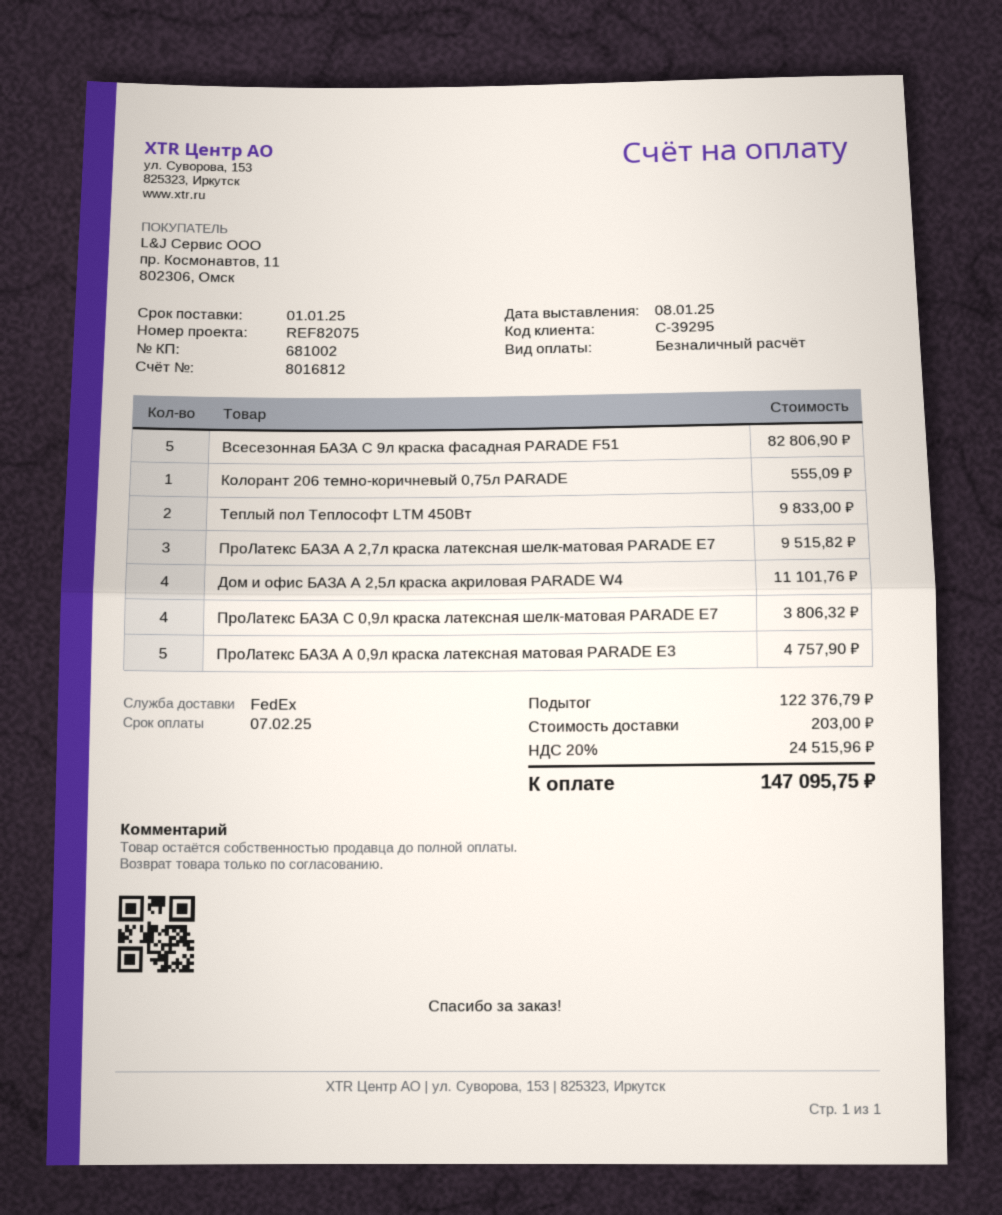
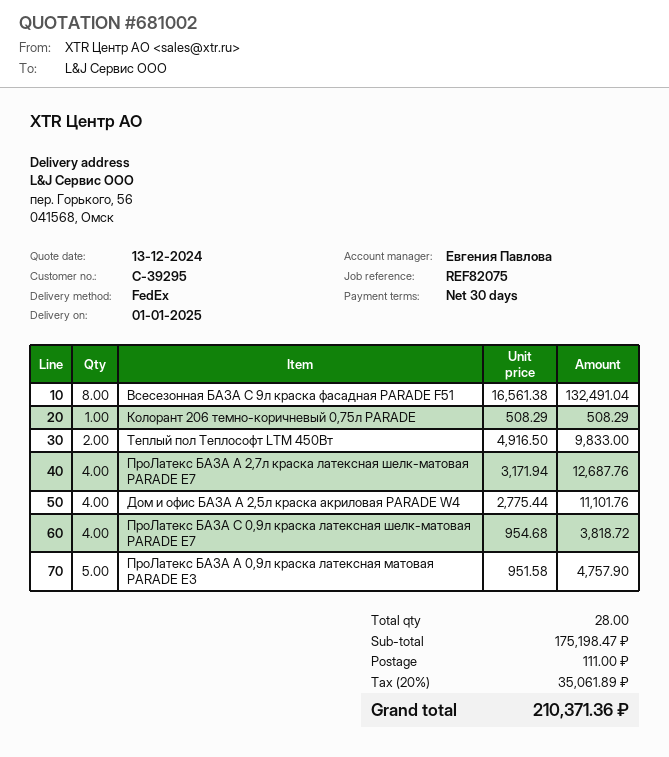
Всесезонная БАЗА С 9л краска фасадная PARADE F51: 5 for 82806.90 -> 8 for 132491.04
Колорант 206 темно-коричневый 0,75л PARADE: 1 for 555.09 -> 1 for 508.29
ПроЛатекс БАЗА А 2,7л краска латексная шелк-матовая PARADE E7: 3 for 9515.82 -> 4 for 12687.76
ПроЛатекс БАЗА С 0,9л краска латексная шелк-матовая PARADE E7: 4 for 3806.32 -> 4 for 3818.72
subtotal: 122376.79 -> 175198.47
shipping: 203.00 -> 111.00
tax: 20% = 24515.96 -> 20% = 35061.89
total: 147095.75 -> 210371.36

